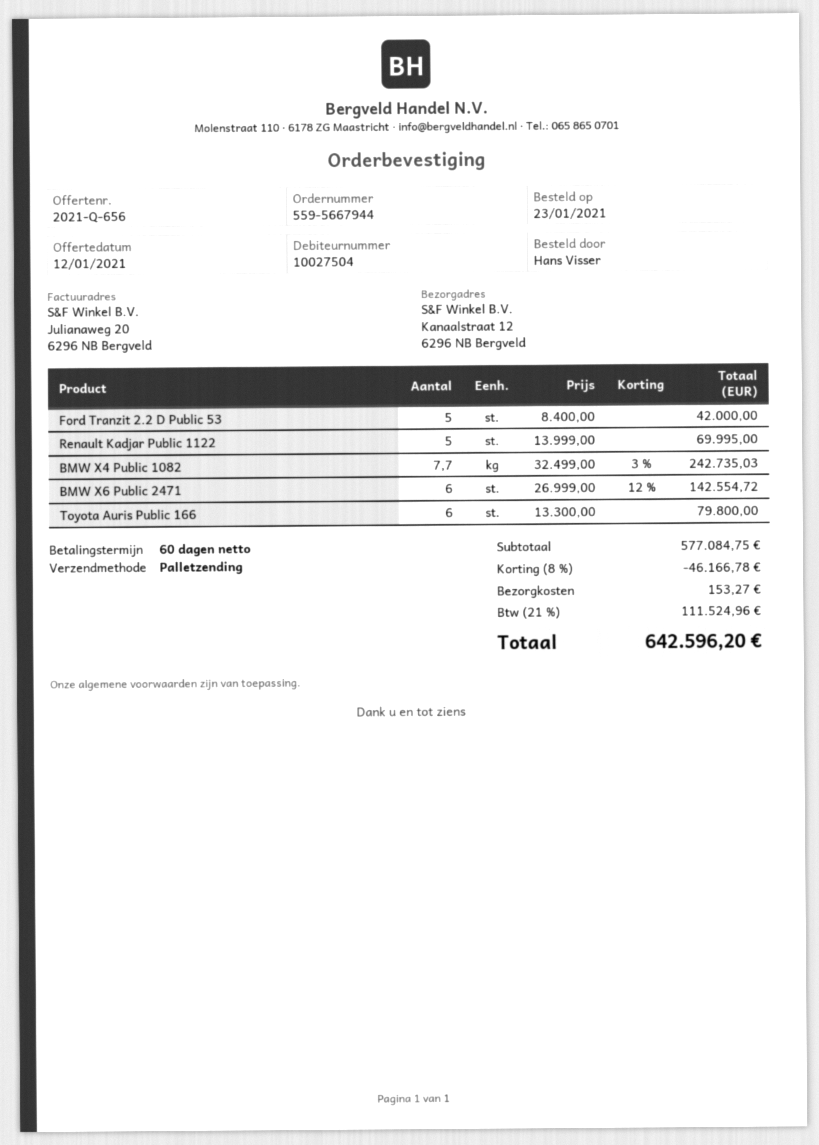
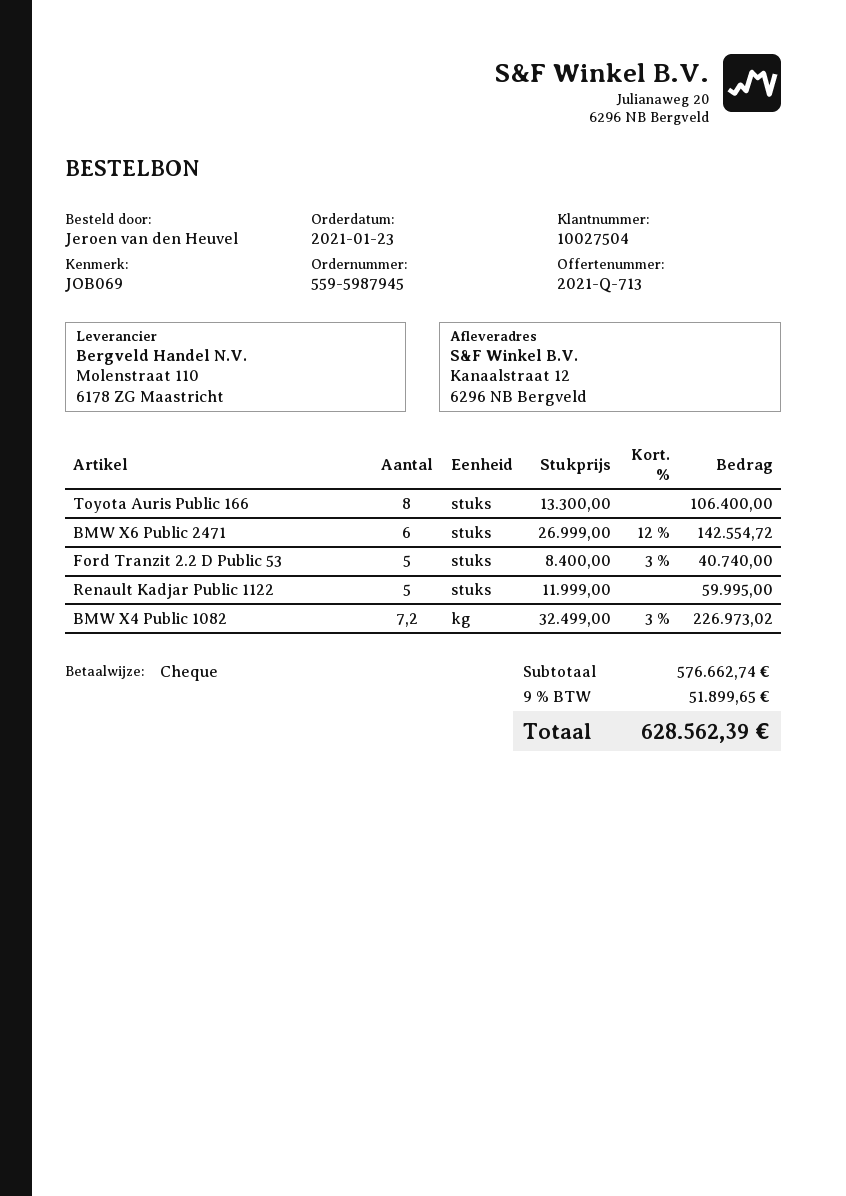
quote number: 2021-Q-656 -> 2021-Q-713
order number: 559-5667944 -> 559-5987945
ordered by: Hans Visser -> Jeroen van den Heuvel
Ford Tranzit 2.2 D Public 53: 5 x 8400.00 = 42000.00 -> 5 x 8400.00 - 3% = 40740.00
Renault Kadjar Public 1122: 5 x 13999.00 = 69995.00 -> 5 x 11999.00 = 59995.00
BMW X4 Public 1082: 7.7 x 32499.00 - 3% = 242735.03 -> 7.2 x 32499.00 - 3% = 226973.02
Toyota Auris Public 166: 6 x 13300.00 = 79800.00 -> 8 x 13300.00 = 106400.00
subtotal: 577084.75 -> 576662.74
discount: 8% = 46166.78 -> none
shipping: 153.27 -> none
tax: 21% = 111524.96 -> 9% = 51899.65
total: 642596.20 -> 628562.39

